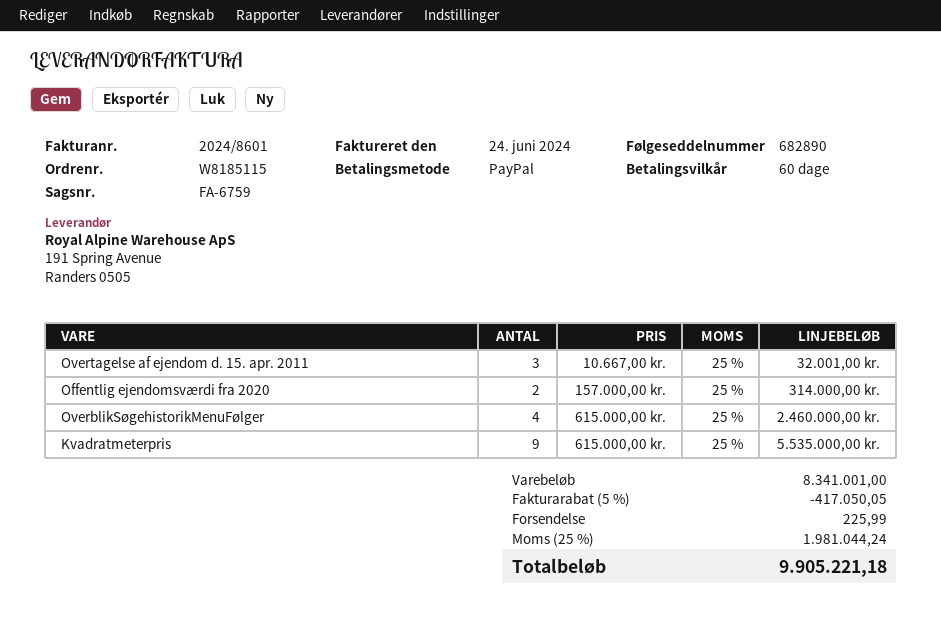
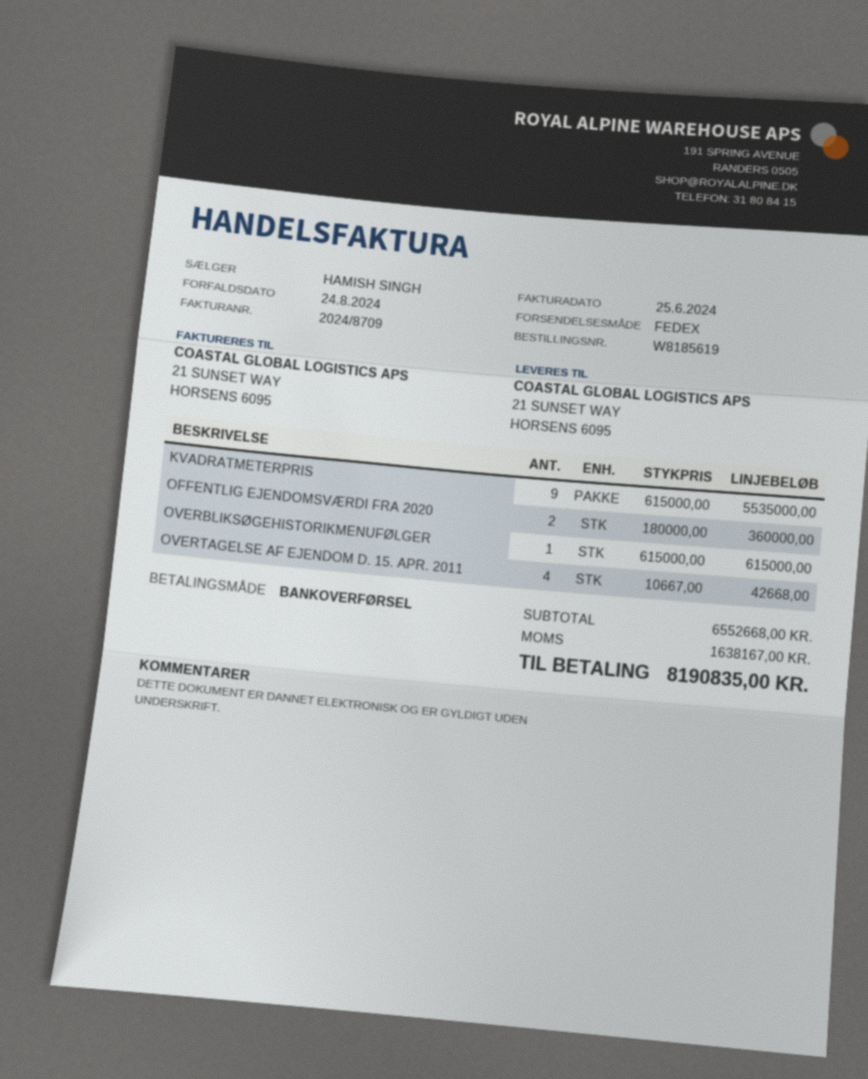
order number: W8185115 -> W8185619
invoice number: 2024/8601 -> 2024/8709
invoice date: 2024-06-24 -> 2024-06-25
payment method: PayPal -> bank transfer
Overtagelse af ejendom d. 15. apr. 2011: 3 x 10667.00 = 32001.00 -> 4 x 10667.00 = 42668.00
Offentlig ejendomsværdi fra 2020: 2 x 157000.00 = 314000.00 -> 2 x 180000.00 = 360000.00
OverblikSøgehistorikMenuFølger: 4 x 615000.00 = 2460000.00 -> 1 x 615000.00 = 615000.00
subtotal: 8341001.00 -> 6552668.00
discount: 5% = 417050.05 -> none
shipping: 225.99 -> none
tax: 1981044.24 -> 1638167.00
total: 9905221.18 -> 8190835.00

